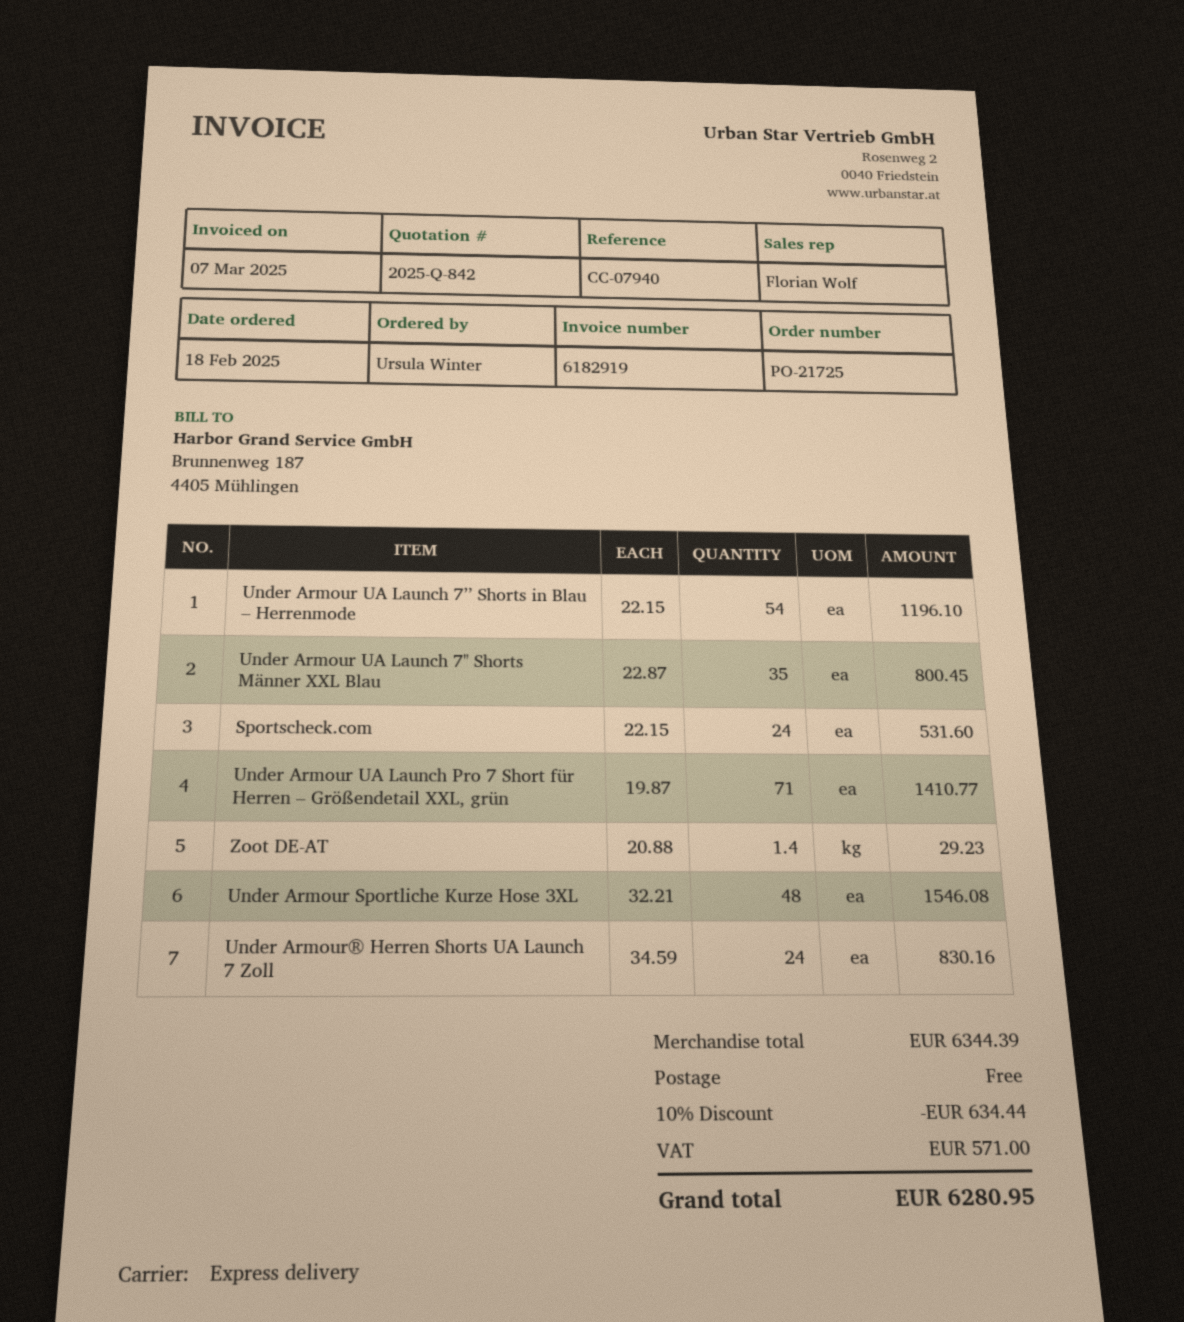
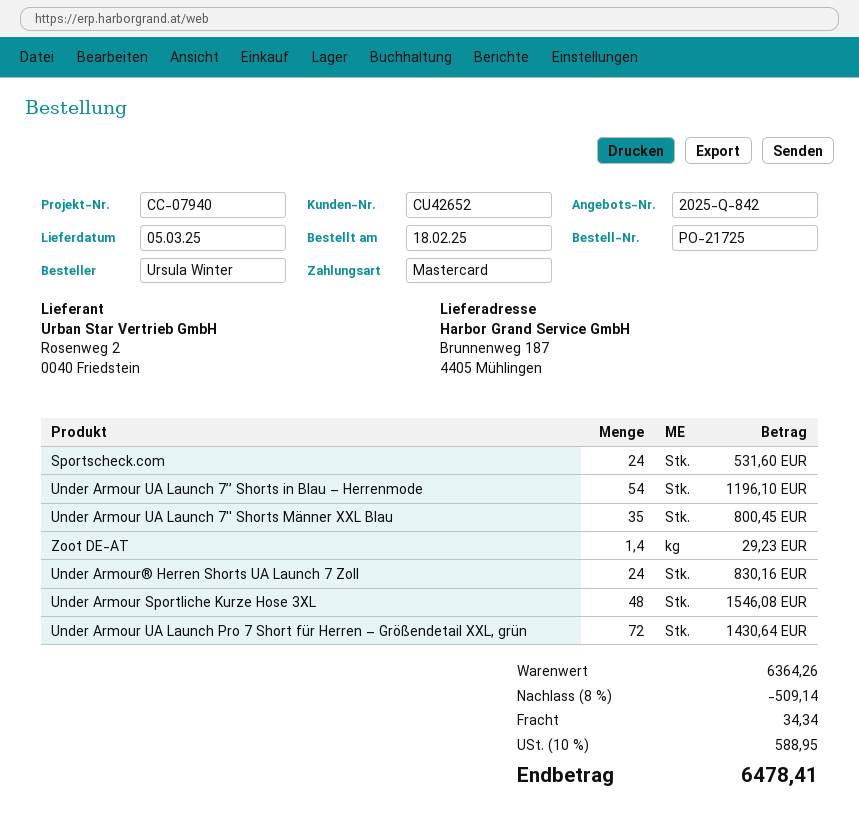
Under Armour UA Launch Pro 7 Short für Herren – Größendetail XXL, grün: 71 for 1410.77 -> 72 for 1430.64
subtotal: 6344.39 -> 6364.26
discount: 10% = 634.44 -> 8% = 509.14
shipping: 0.00 -> 34.34
tax: 571.00 -> 588.95
total: 6280.95 -> 6478.41

